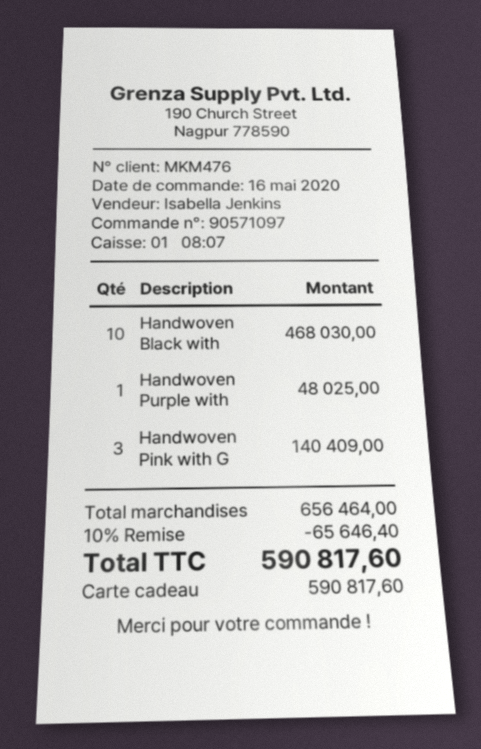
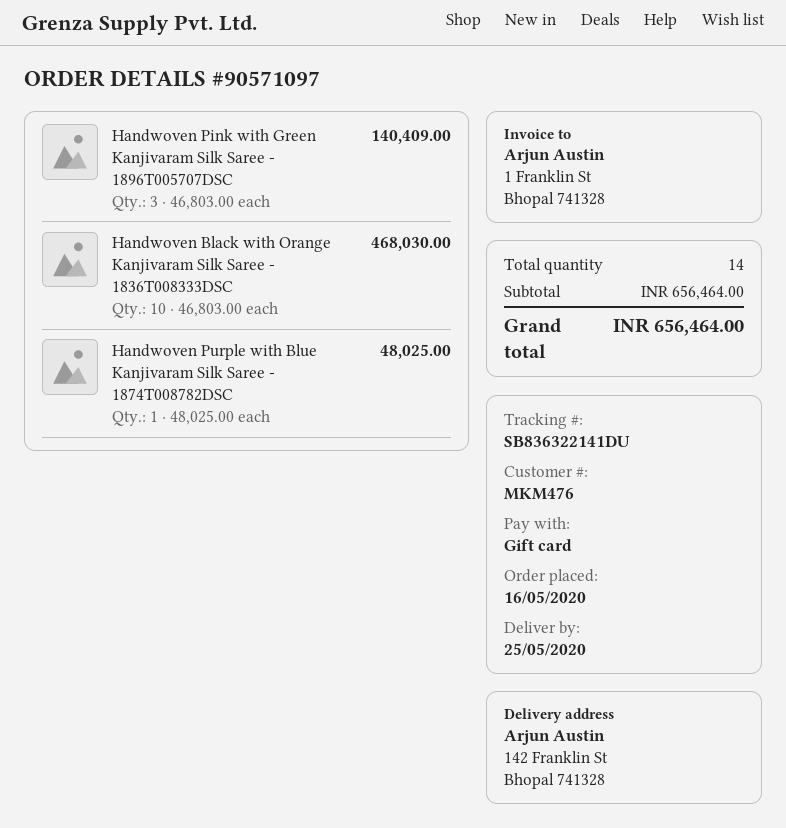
discount: 10% = 65646.40 -> none
total: 590817.60 -> 656464.00

